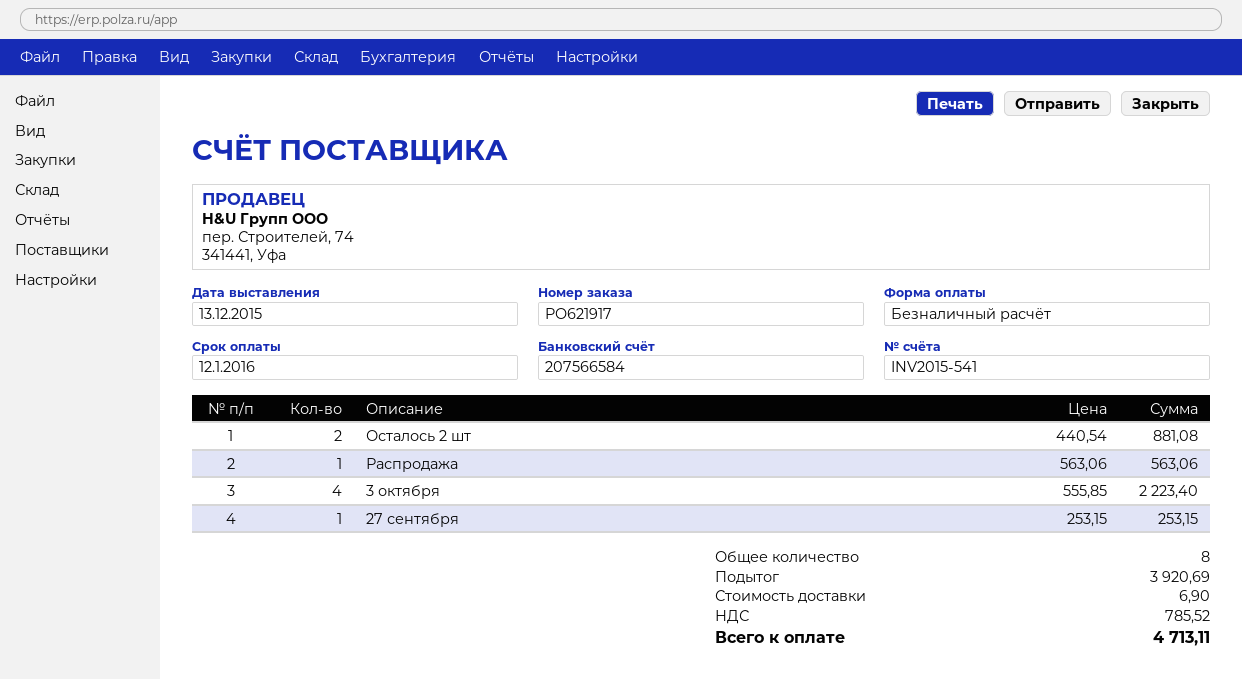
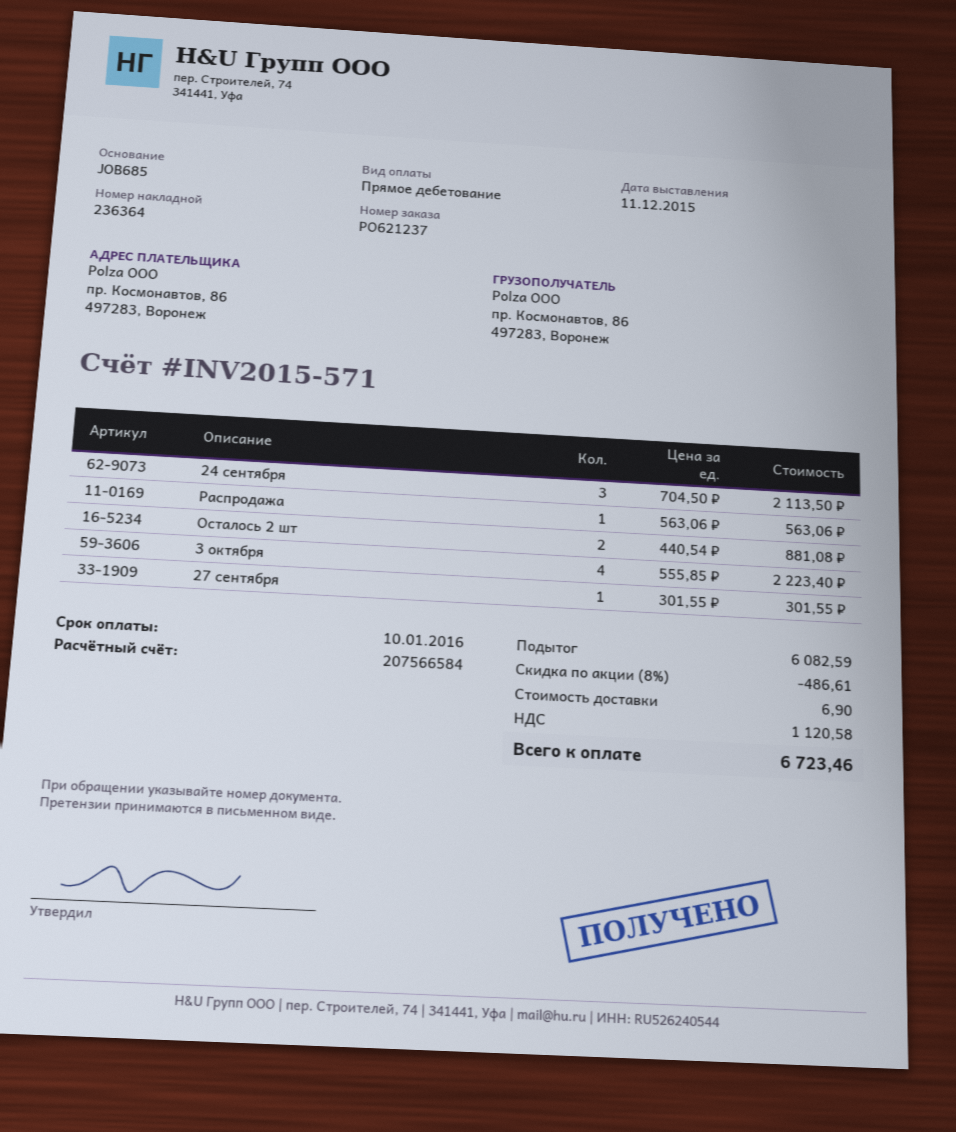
order number: PO621917 -> PO621237
invoice number: INV2015-541 -> INV2015-571
invoice date: 2015-12-13 -> 2015-12-11
due date: 2016-01-12 -> 2016-01-10
payment method: bank transfer -> direct debit
27 сентября: 1 x 253.15 = 253.15 -> 1 x 301.55 = 301.55
24 сентября: none -> 3 x 704.50 = 2113.50
subtotal: 3920.69 -> 6082.59
discount: none -> 8% = 486.61
tax: 785.52 -> 1120.58
total: 4713.11 -> 6723.46

